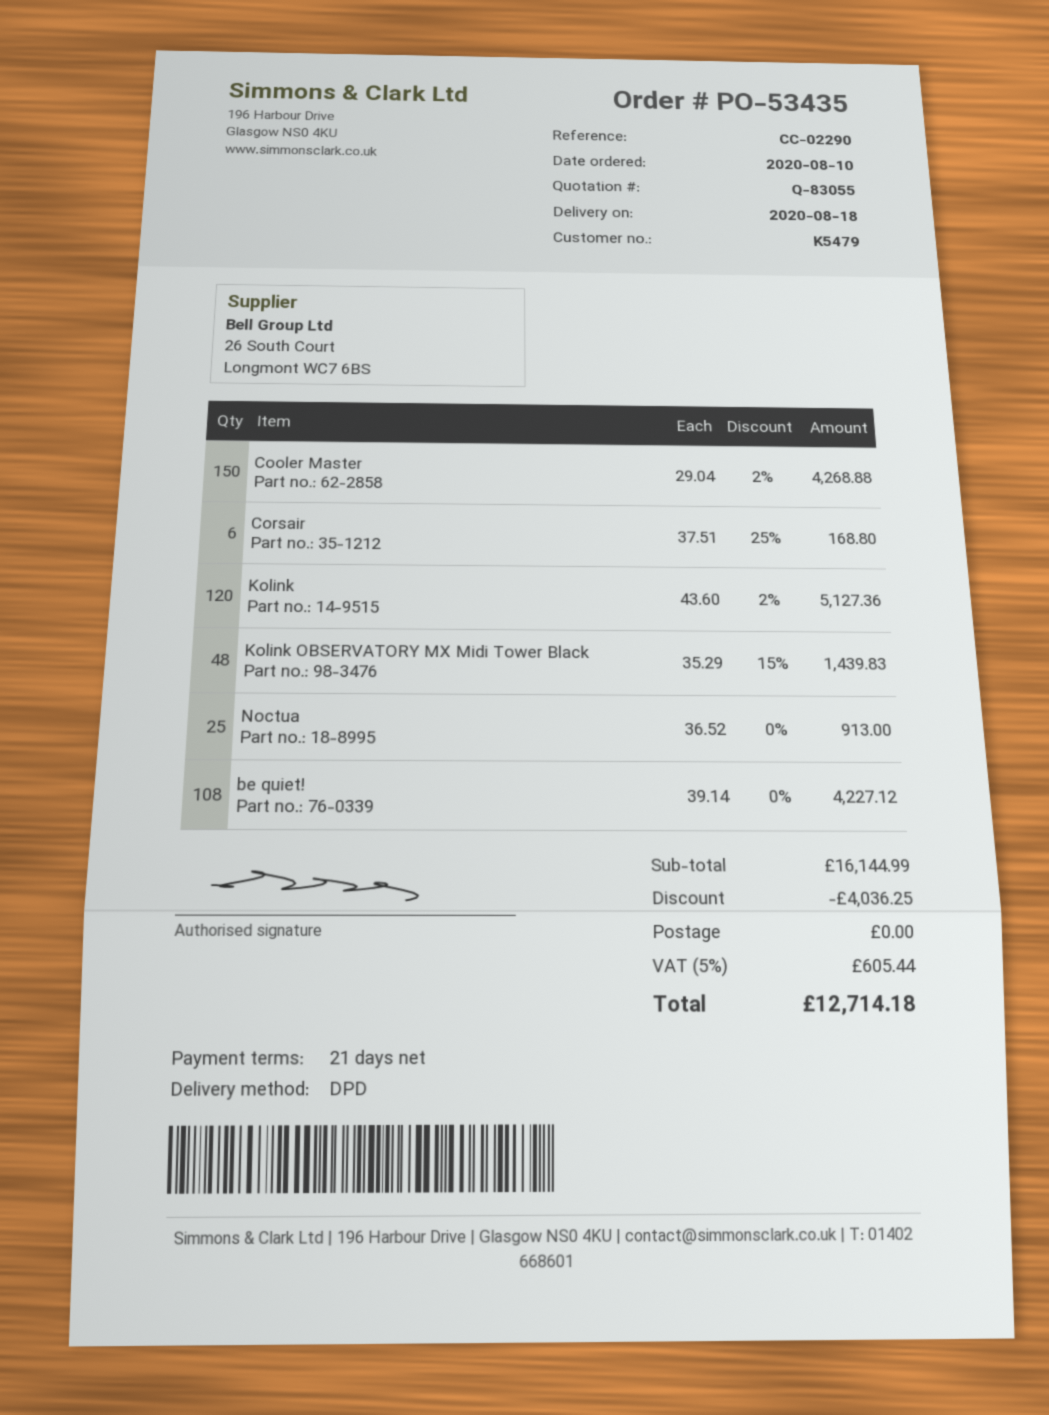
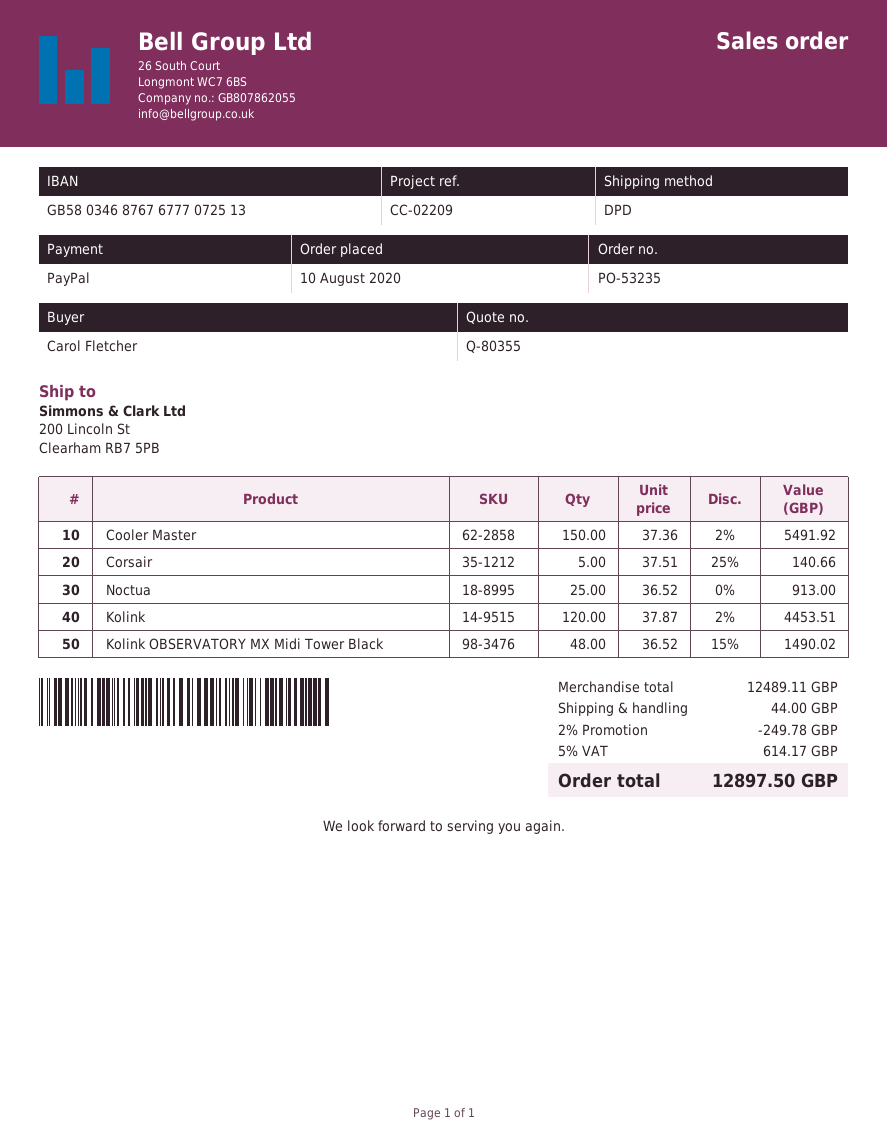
quote number: Q-83055 -> Q-80355
order number: PO-53435 -> PO-53235
reference: CC-02290 -> CC-02209
Cooler Master: 150 x 29.04 - 2% = 4268.88 -> 150 x 37.36 - 2% = 5491.92
Corsair: 6 x 37.51 - 25% = 168.80 -> 5 x 37.51 - 25% = 140.66
Kolink: 120 x 43.60 - 2% = 5127.36 -> 120 x 37.87 - 2% = 4453.51
Kolink OBSERVATORY MX Midi Tower Black: 48 x 35.29 - 15% = 1439.83 -> 48 x 36.52 - 15% = 1490.02
be quiet!: 108 x 39.14 = 4227.12 -> none
subtotal: 16144.99 -> 12489.11
discount: 4036.25 -> 249.78
shipping: 0.00 -> 44.00
tax: 5% = 605.44 -> 5% = 614.17
total: 12714.18 -> 12897.50

